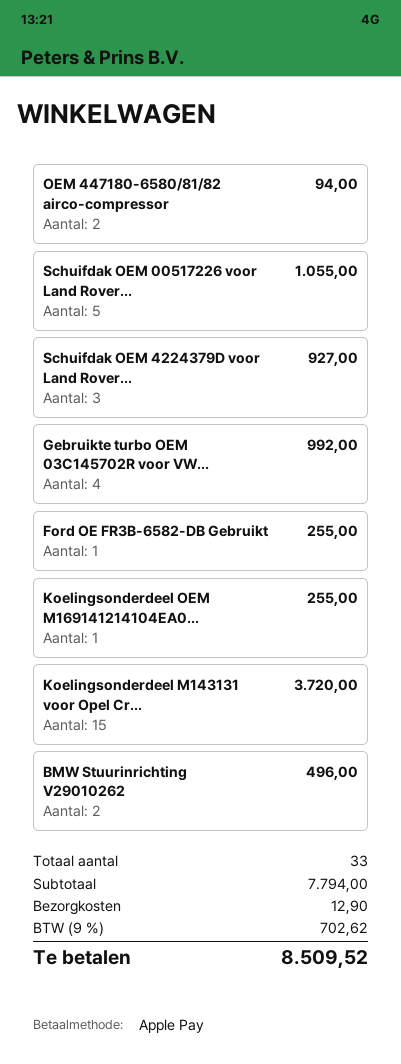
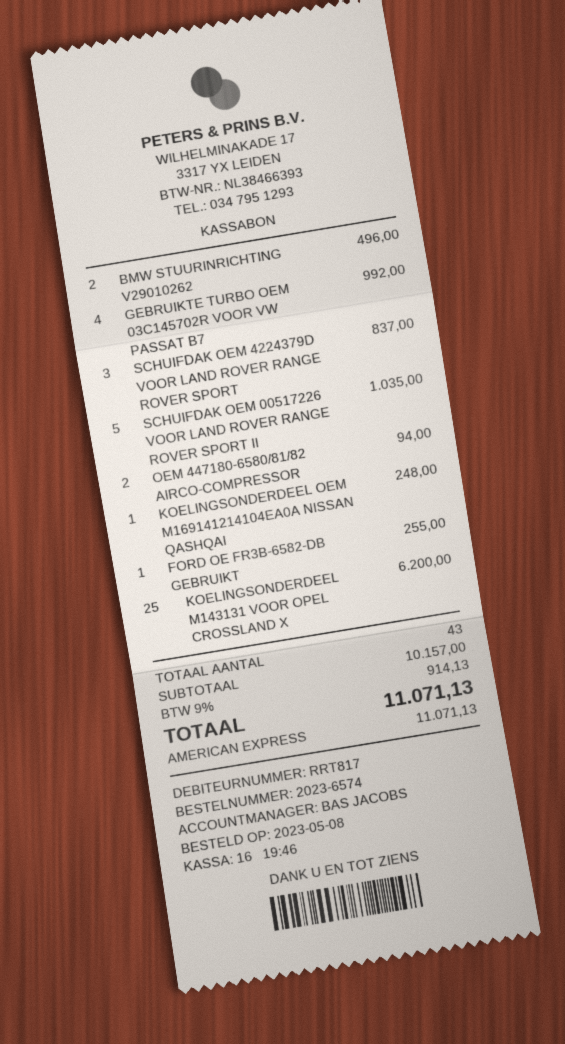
payment method: Apple Pay -> American Express
Schuifdak OEM 00517226 voor Land Rover...: 5 for 1055.00 -> 5 for 1035.00
Schuifdak OEM 4224379D voor Land Rover...: 3 for 927.00 -> 3 for 837.00
Koelingsonderdeel OEM M169141214104EA0...: 1 for 255.00 -> 1 for 248.00
Koelingsonderdeel M143131 voor Opel Cr...: 15 for 3720.00 -> 25 for 6200.00
total quantity: 33 -> 43
subtotal: 7794.00 -> 10157.00
shipping: 12.90 -> none
tax: 9% = 702.62 -> 9% = 914.13
total: 8509.52 -> 11071.13

